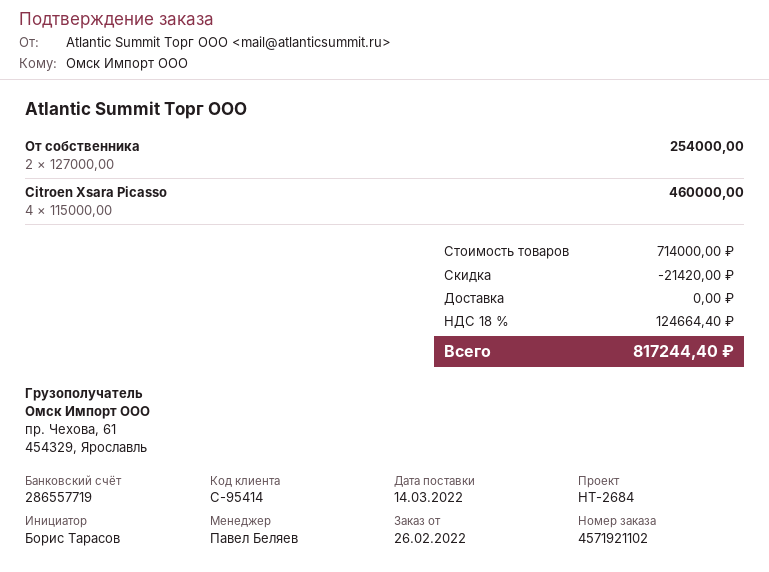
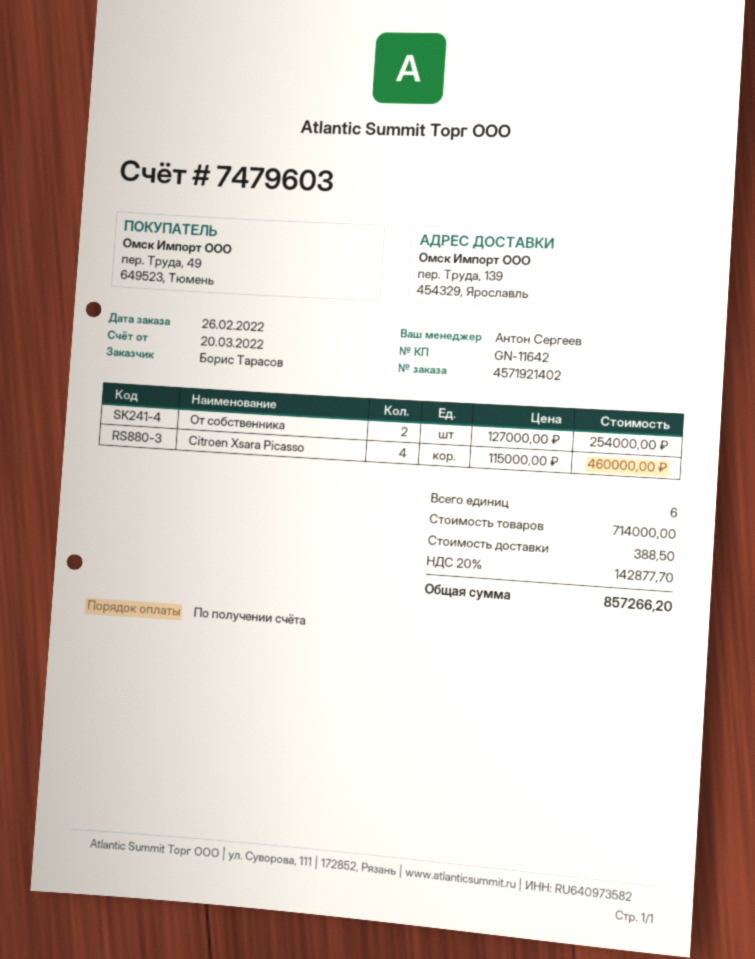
order number: 4571921102 -> 4571921402
sales rep: Павел Беляев -> Антон Сергеев
ship to: пр. Чехова, 61, 454329, Ярославль -> пер. Труда, 139, 454329, Ярославль
discount: 21420.00 -> none
shipping: 0.00 -> 388.50
tax: 18% = 124664.40 -> 20% = 142877.70
total: 817244.40 -> 857266.20

